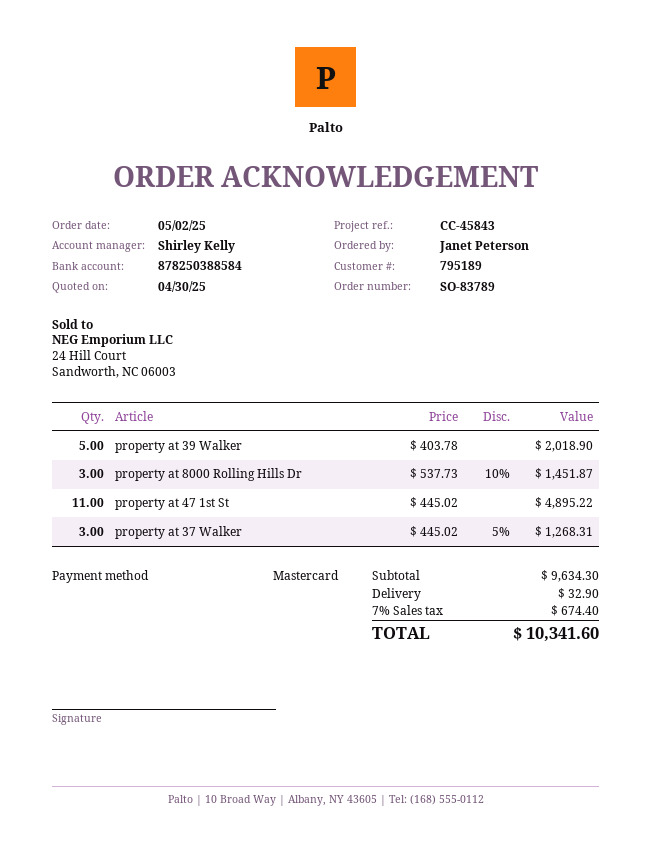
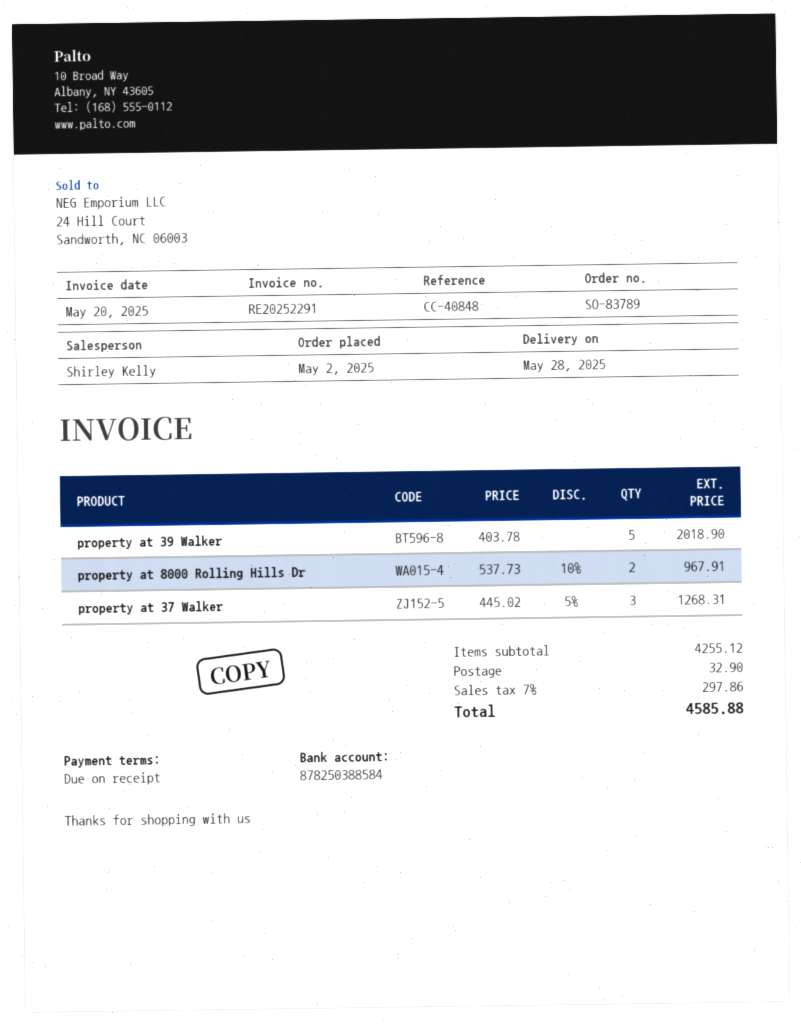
reference: CC-45843 -> CC-40848
property at 8000 Rolling Hills Dr: 3 x 537.73 - 10% = 1451.87 -> 2 x 537.73 - 10% = 967.91
property at 47 1st St: 11 x 445.02 = 4895.22 -> none
subtotal: 9634.30 -> 4255.12
tax: 7% = 674.40 -> 7% = 297.86
total: 10341.60 -> 4585.88

